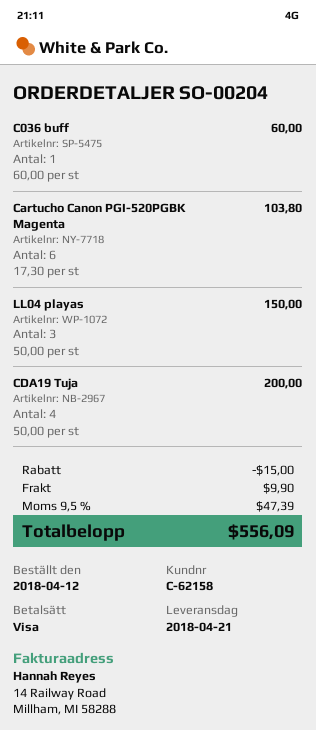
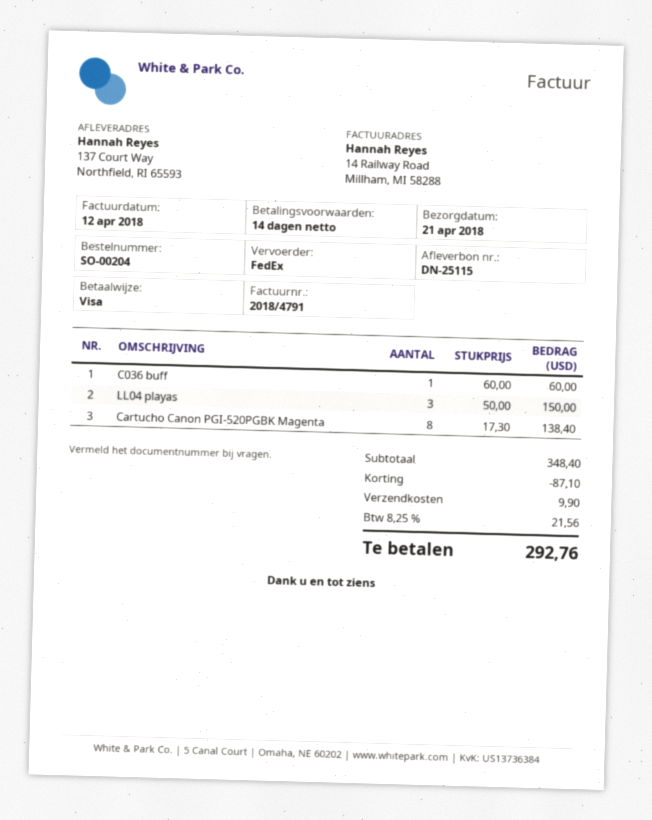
Cartucho Canon PGI-520PGBK Magenta: 6 x 17.30 = 103.80 -> 8 x 17.30 = 138.40
CDA19 Tuja: 4 x 50.00 = 200.00 -> none
discount: 15.00 -> 87.10
tax: 9.5% = 47.39 -> 8.25% = 21.56
total: 556.09 -> 292.76

